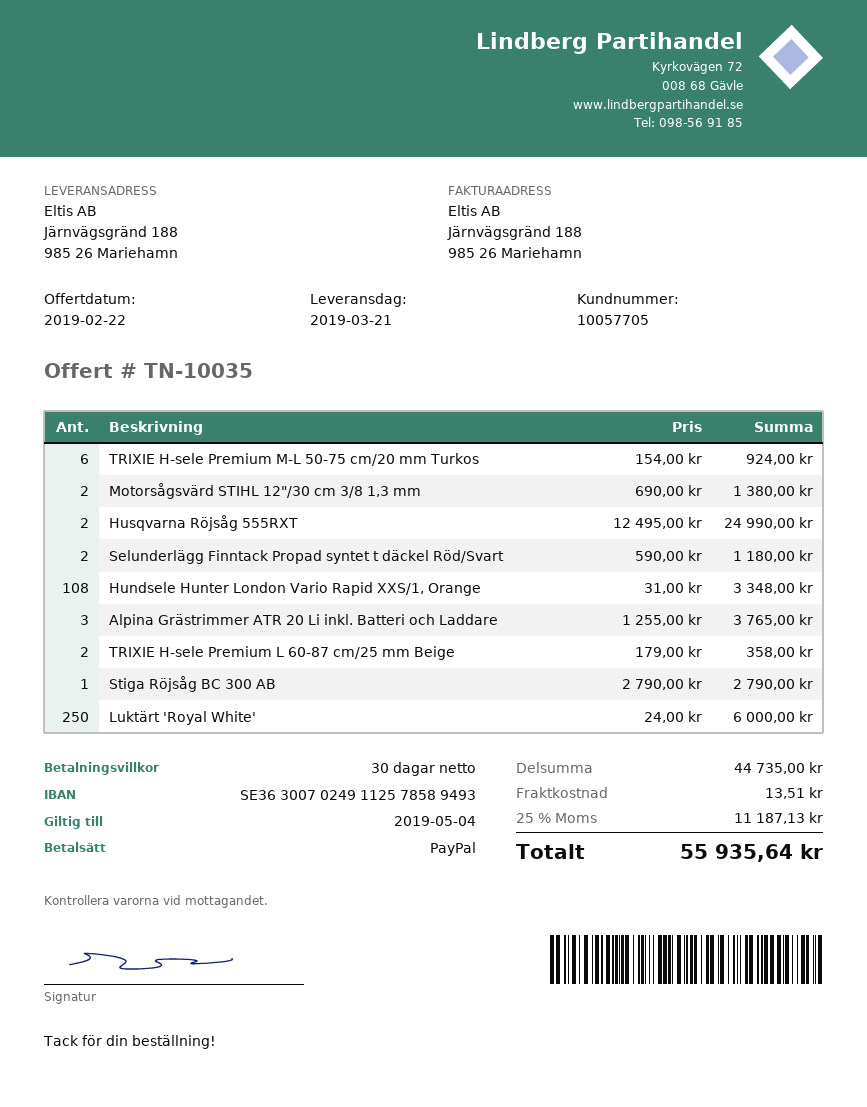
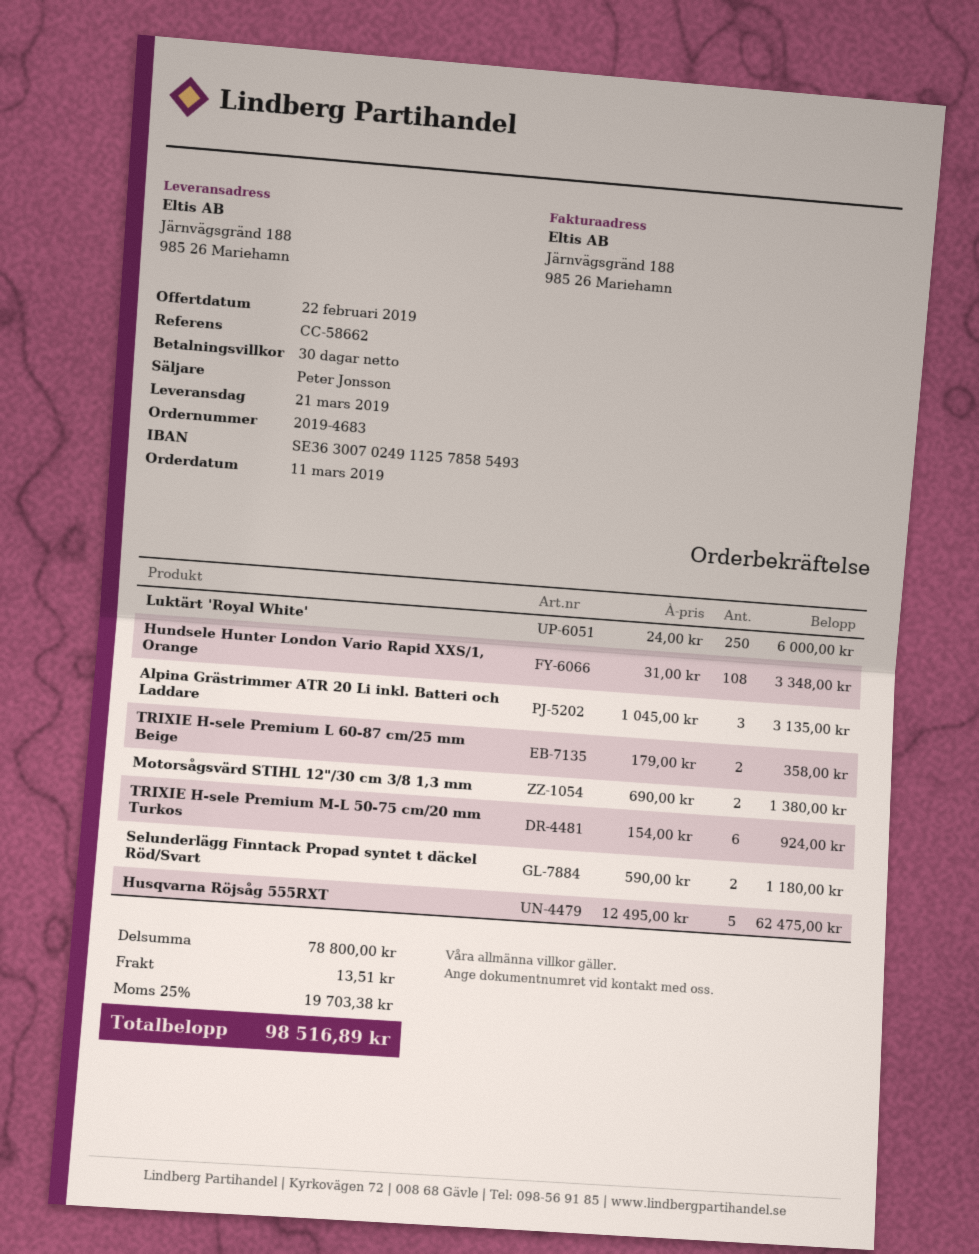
bank account: SE3630070249112578589493 -> SE3630070249112578585493
Husqvarna Röjsåg 555RXT: 2 x 12495.00 = 24990.00 -> 5 x 12495.00 = 62475.00
Alpina Grästrimmer ATR 20 Li inkl. Batteri och Laddare: 3 x 1255.00 = 3765.00 -> 3 x 1045.00 = 3135.00
Stiga Röjsåg BC 300 AB: 1 x 2790.00 = 2790.00 -> none
subtotal: 44735.00 -> 78800.00
tax: 25% = 11187.13 -> 25% = 19703.38
total: 55935.64 -> 98516.89

